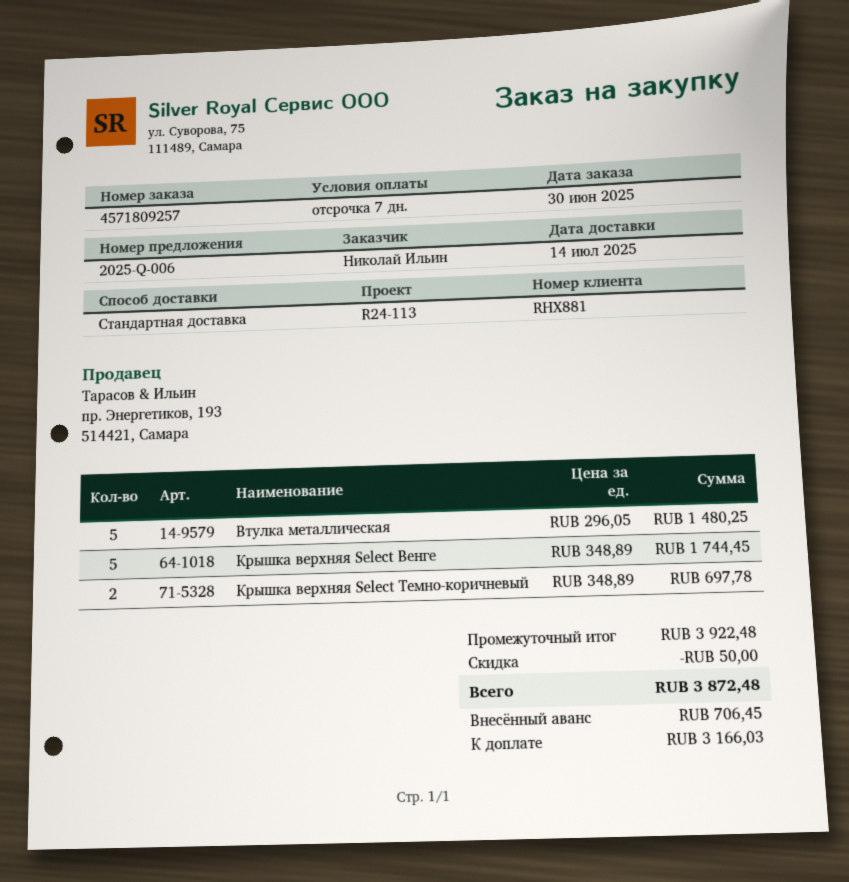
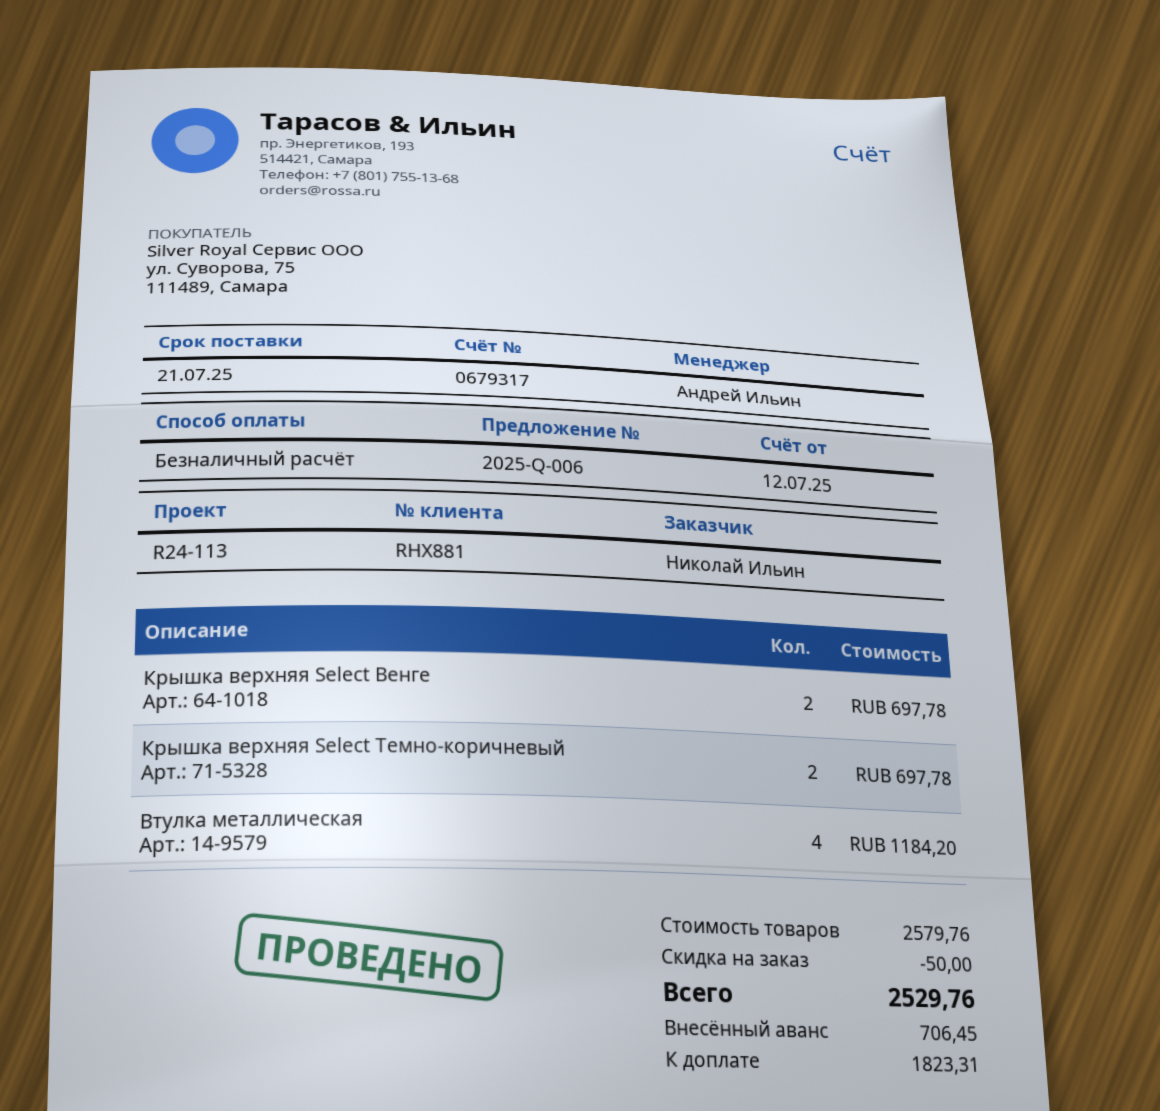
delivery date: 2025-07-14 -> 2025-07-21
Втулка металлическая: 5 for 1480.25 -> 4 for 1184.20
Крышка верхняя Select Венге: 5 for 1744.45 -> 2 for 697.78
subtotal: 3922.48 -> 2579.76
total: 3872.48 -> 2529.76
balance: 3166.03 -> 1823.31

